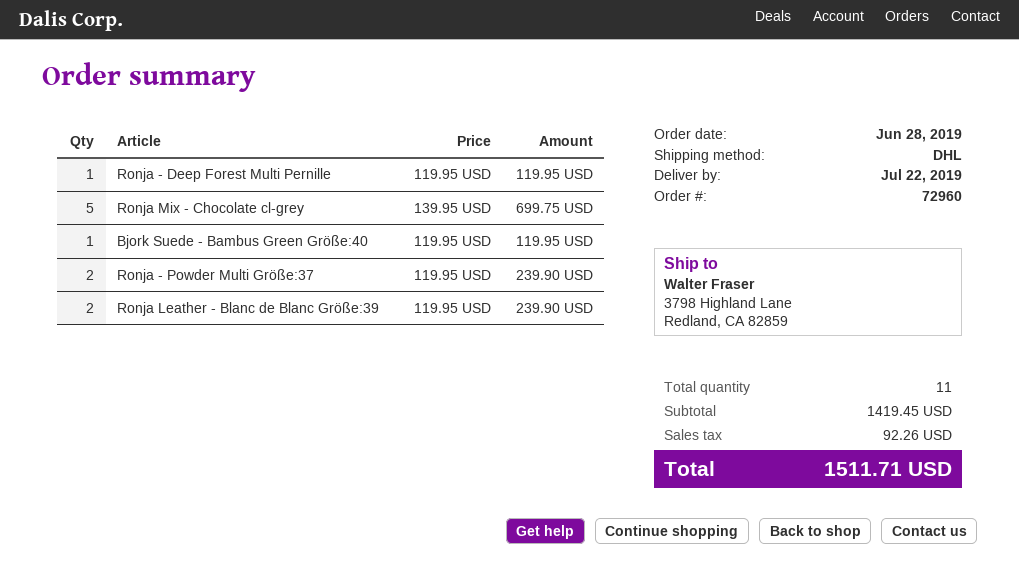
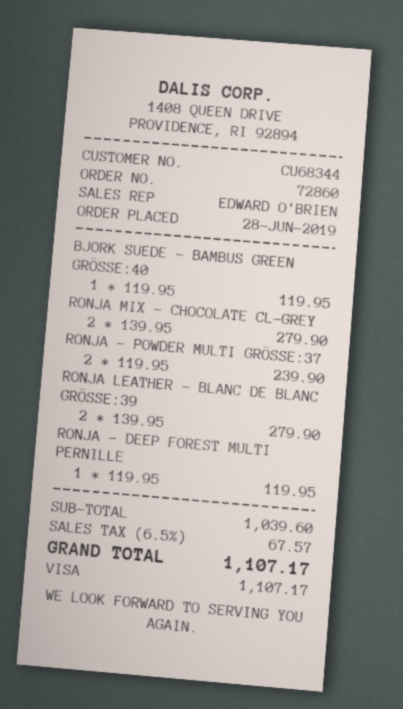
order number: 72960 -> 72860
Ronja Mix - Chocolate cl-grey: 5 x 139.95 = 699.75 -> 2 x 139.95 = 279.90
Ronja Leather - Blanc de Blanc Größe:39: 2 x 119.95 = 239.90 -> 2 x 139.95 = 279.90
subtotal: 1419.45 -> 1039.60
tax: 92.26 -> 67.57
total: 1511.71 -> 1107.17

